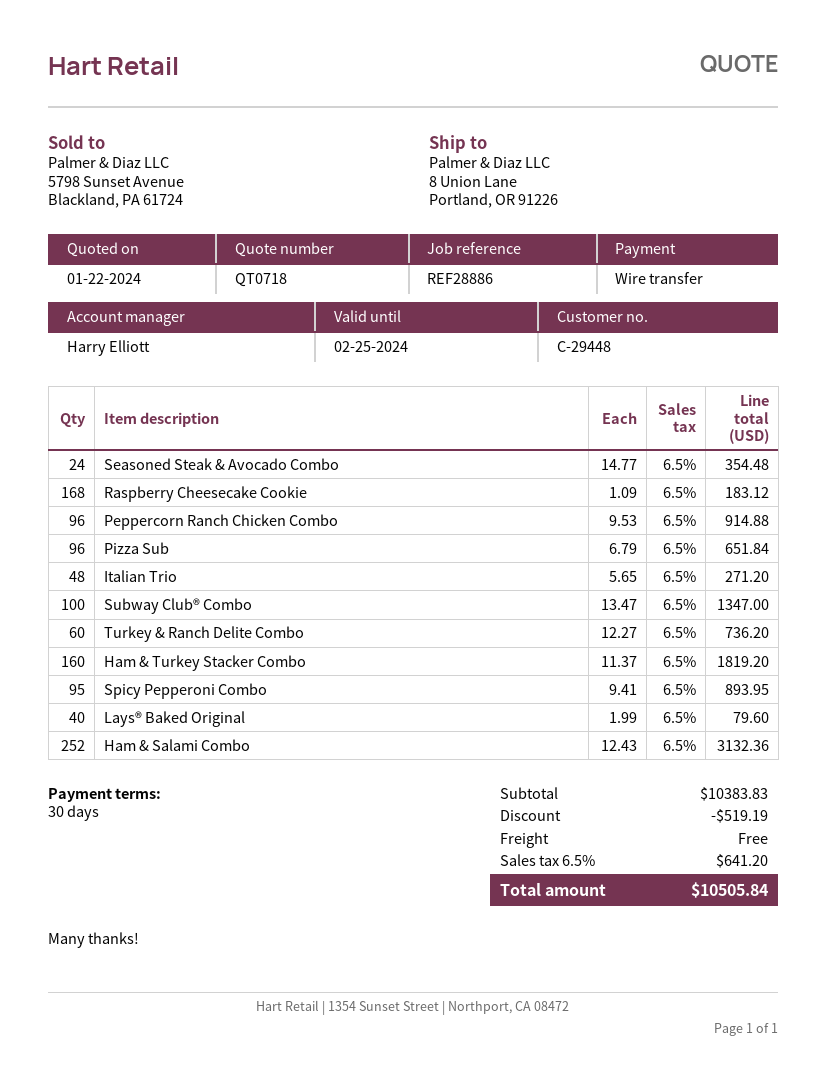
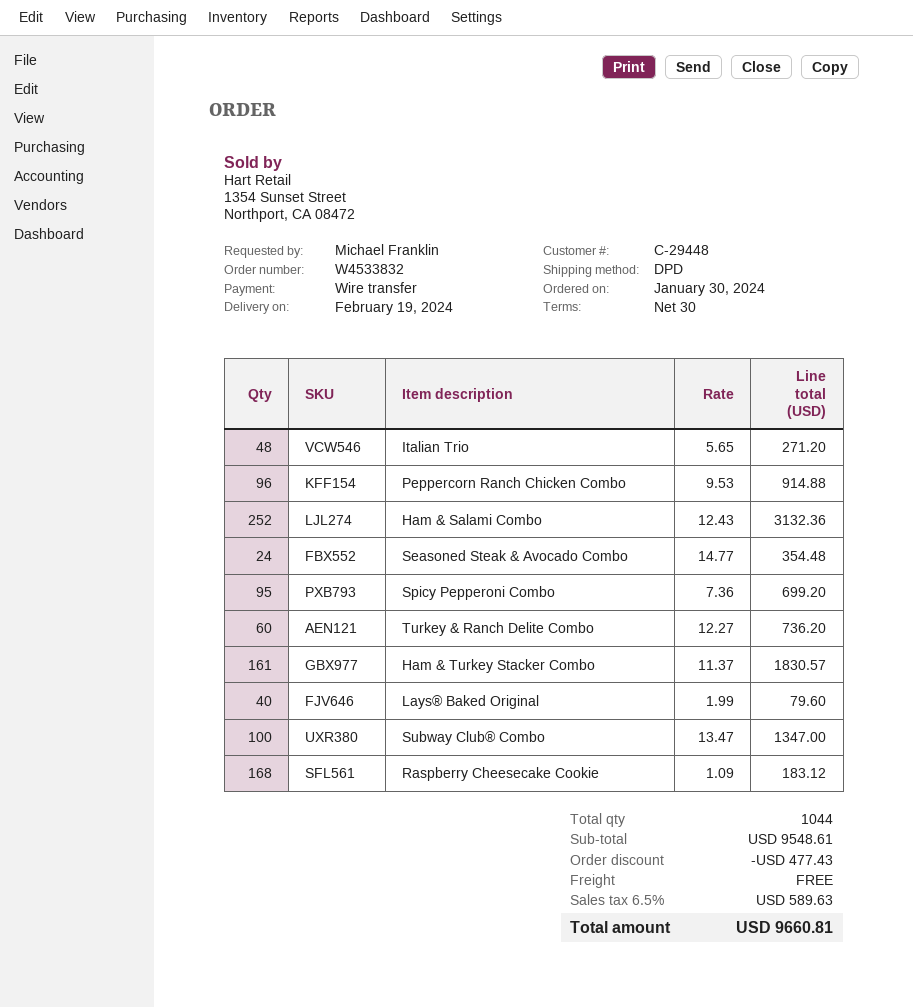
Pizza Sub: 96 x 6.79 = 651.84 -> none
Ham & Turkey Stacker Combo: 160 x 11.37 = 1819.20 -> 161 x 11.37 = 1830.57
Spicy Pepperoni Combo: 95 x 9.41 = 893.95 -> 95 x 7.36 = 699.20
subtotal: 10383.83 -> 9548.61
discount: 519.19 -> 477.43
tax: 6.5% = 641.20 -> 6.5% = 589.63
total: 10505.84 -> 9660.81

